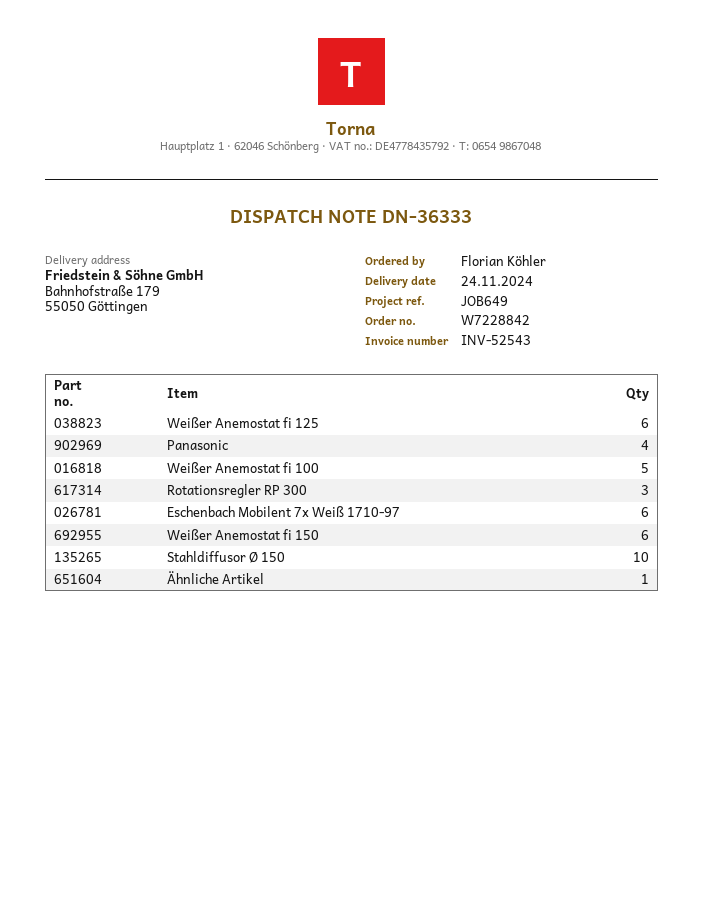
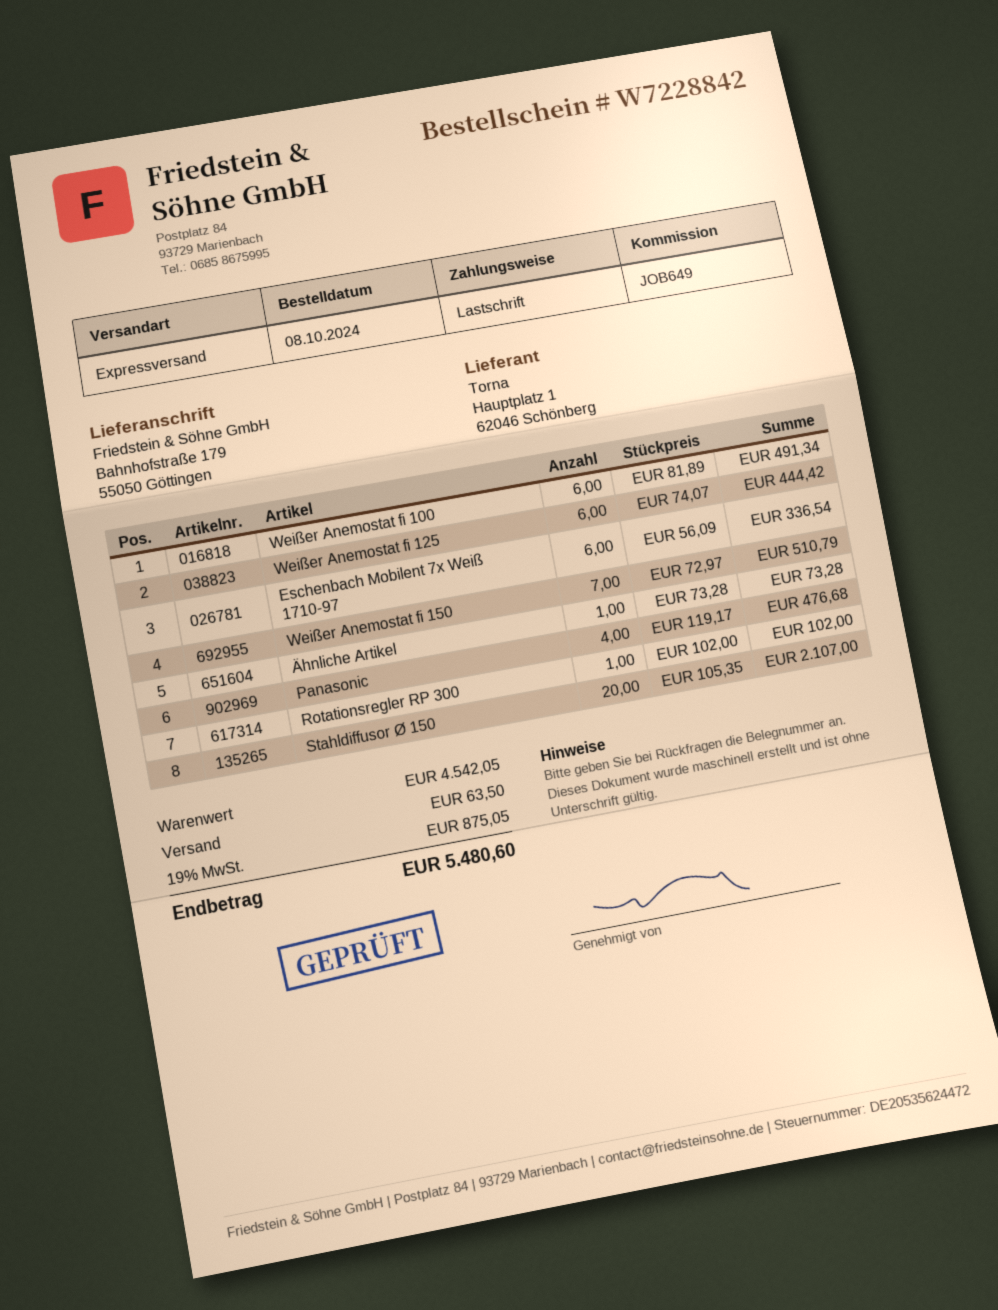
Weißer Anemostat fi 100: 5 -> 6
Rotationsregler RP 300: 3 -> 1
Weißer Anemostat fi 150: 6 -> 7
Stahldiffusor Ø 150: 10 -> 20

